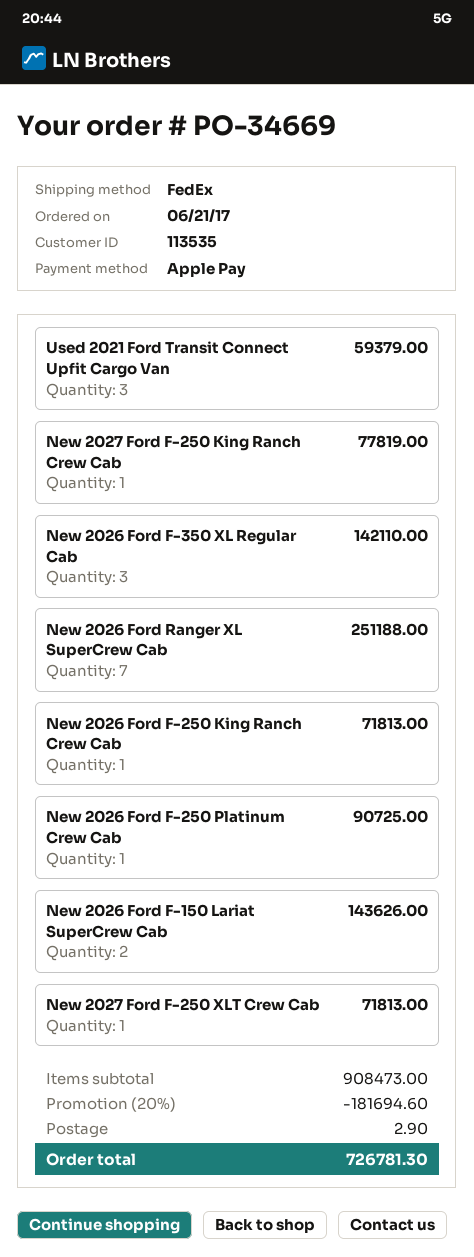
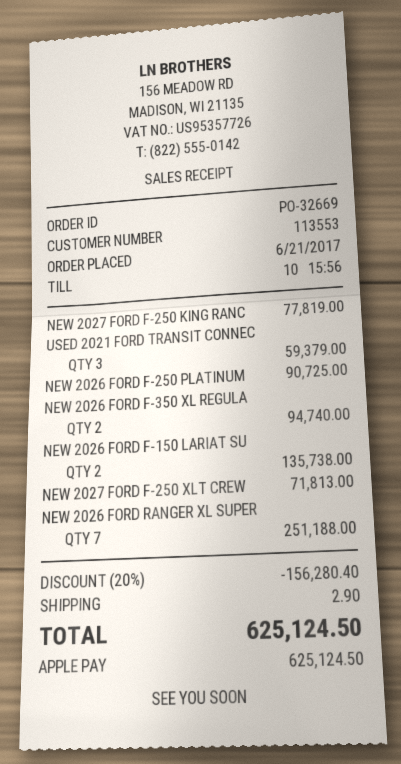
order number: PO-34669 -> PO-32669
customer number: 113535 -> 113553
New 2026 Ford F-350 XL Regular Cab: 3 for 142110.00 -> 2 for 94740.00
New 2026 Ford F-250 King Ranch Crew Cab: 1 for 71813.00 -> none
New 2026 Ford F-150 Lariat SuperCrew Cab: 2 for 143626.00 -> 2 for 135738.00
discount: 20% = 181694.60 -> 20% = 156280.40
total: 726781.30 -> 625124.50

